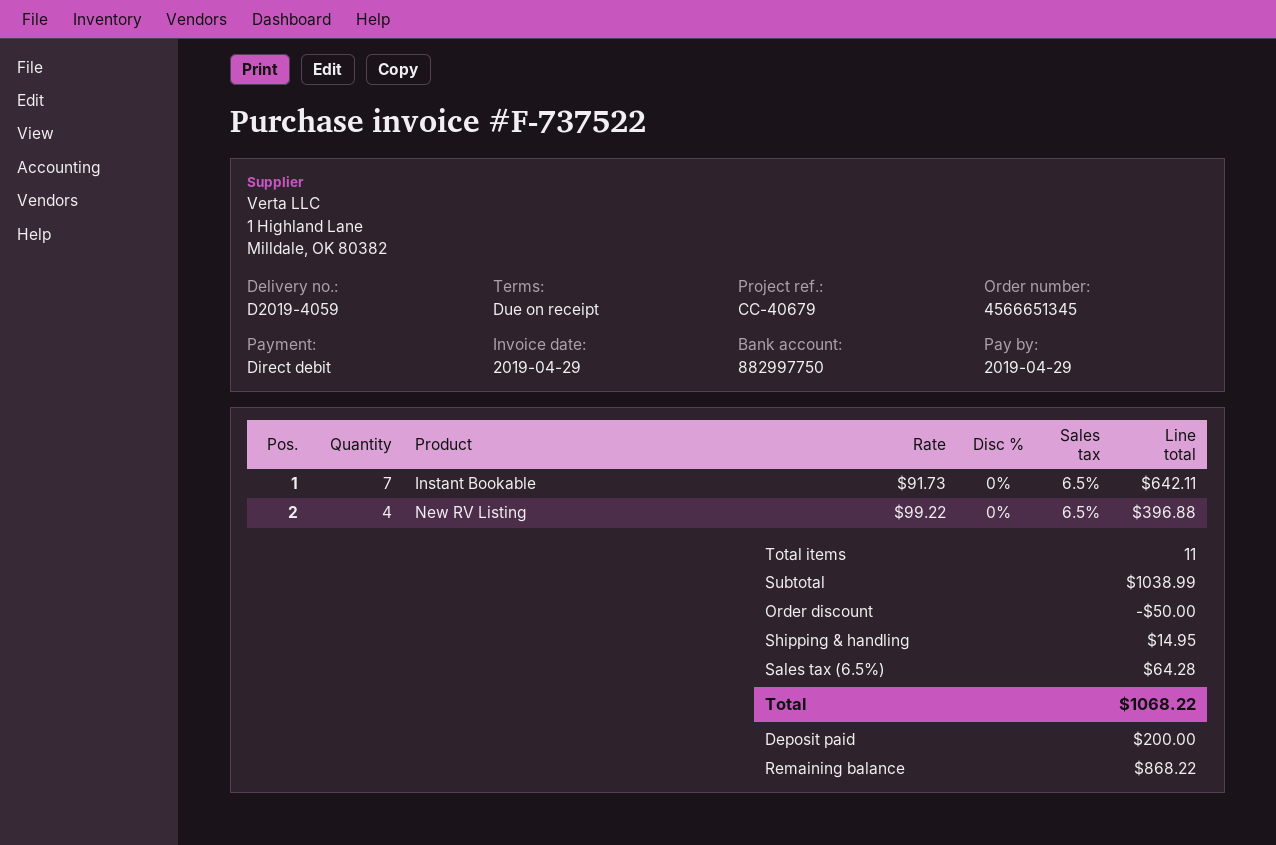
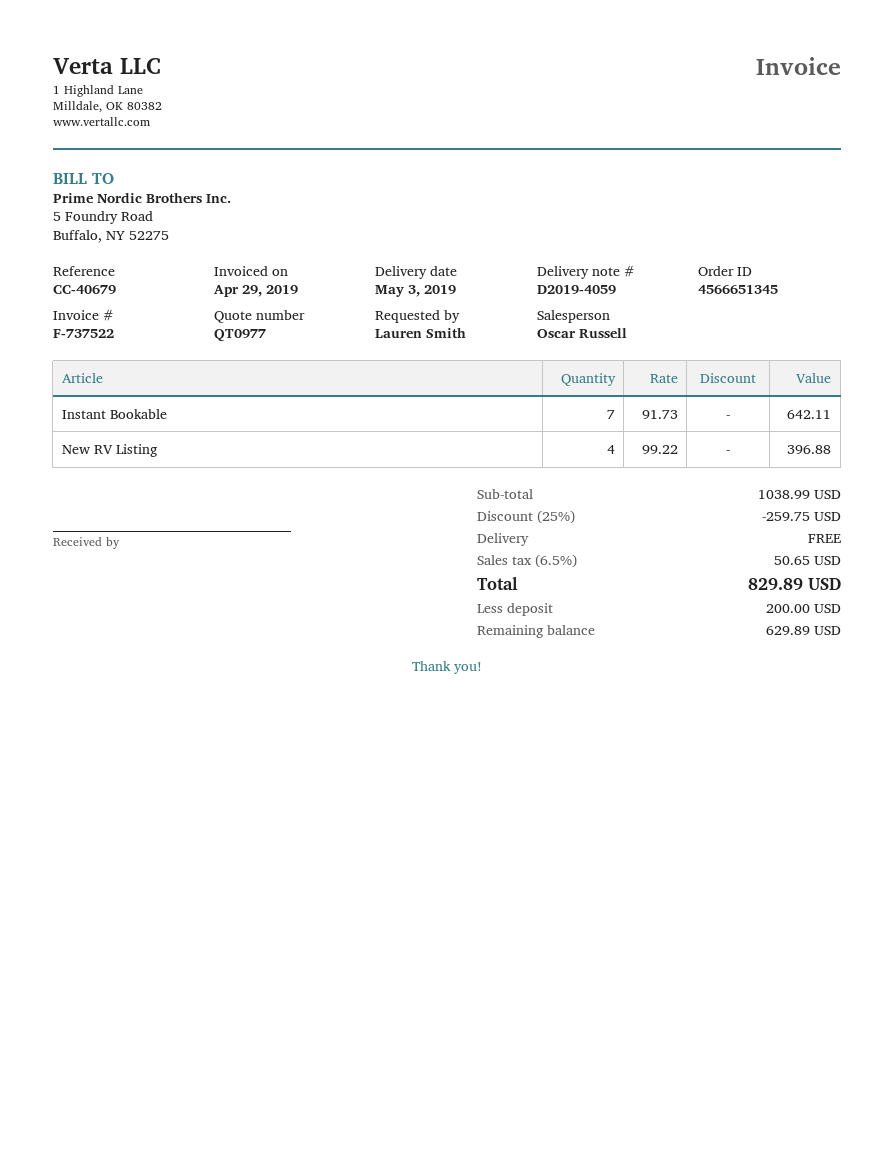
discount: 50.00 -> 259.75
shipping: 14.95 -> 0.00
tax: 6.5% = 64.28 -> 6.5% = 50.65
total: 1068.22 -> 829.89
balance: 868.22 -> 629.89

